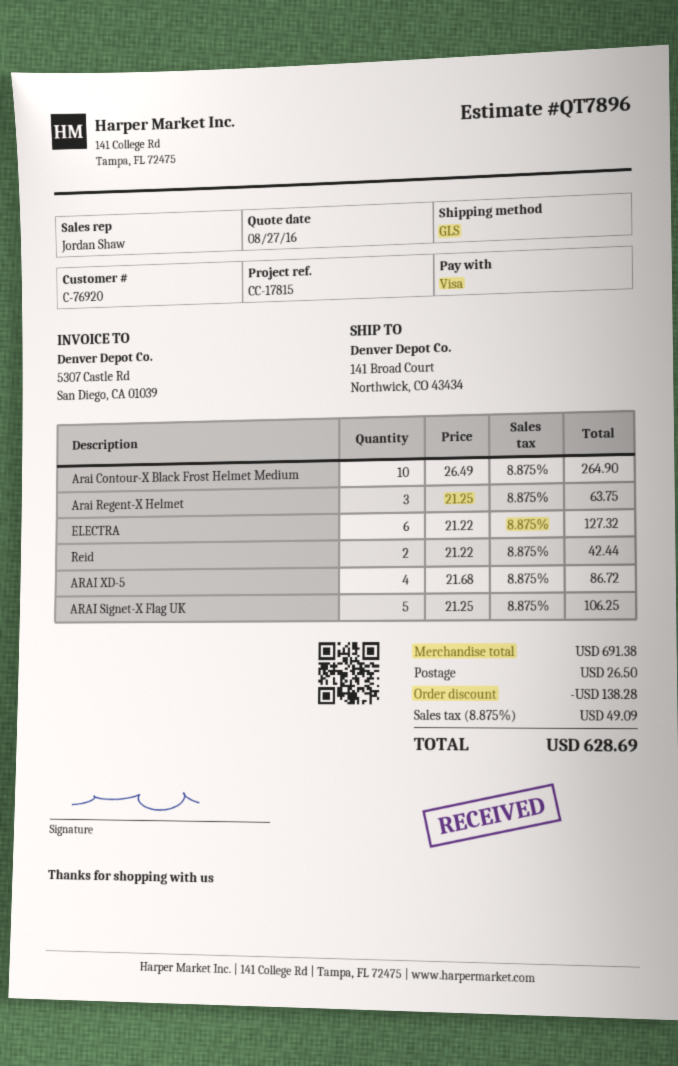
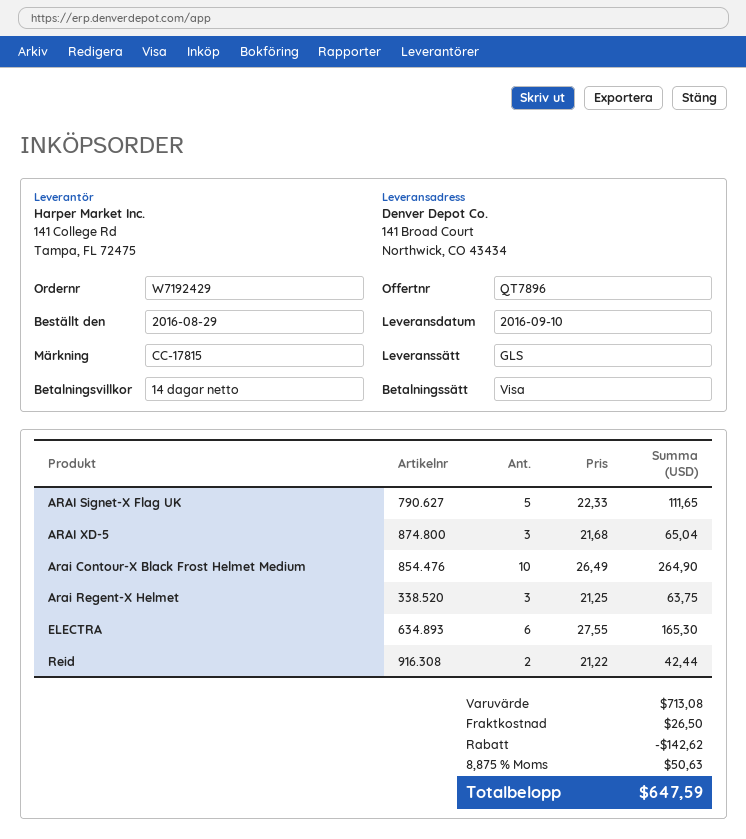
ELECTRA: 6 x 21.22 = 127.32 -> 6 x 27.55 = 165.30
ARAI XD-5: 4 x 21.68 = 86.72 -> 3 x 21.68 = 65.04
ARAI Signet-X Flag UK: 5 x 21.25 = 106.25 -> 5 x 22.33 = 111.65
subtotal: 691.38 -> 713.08
discount: 138.28 -> 142.62
tax: 8.875% = 49.09 -> 8.875% = 50.63
total: 628.69 -> 647.59

